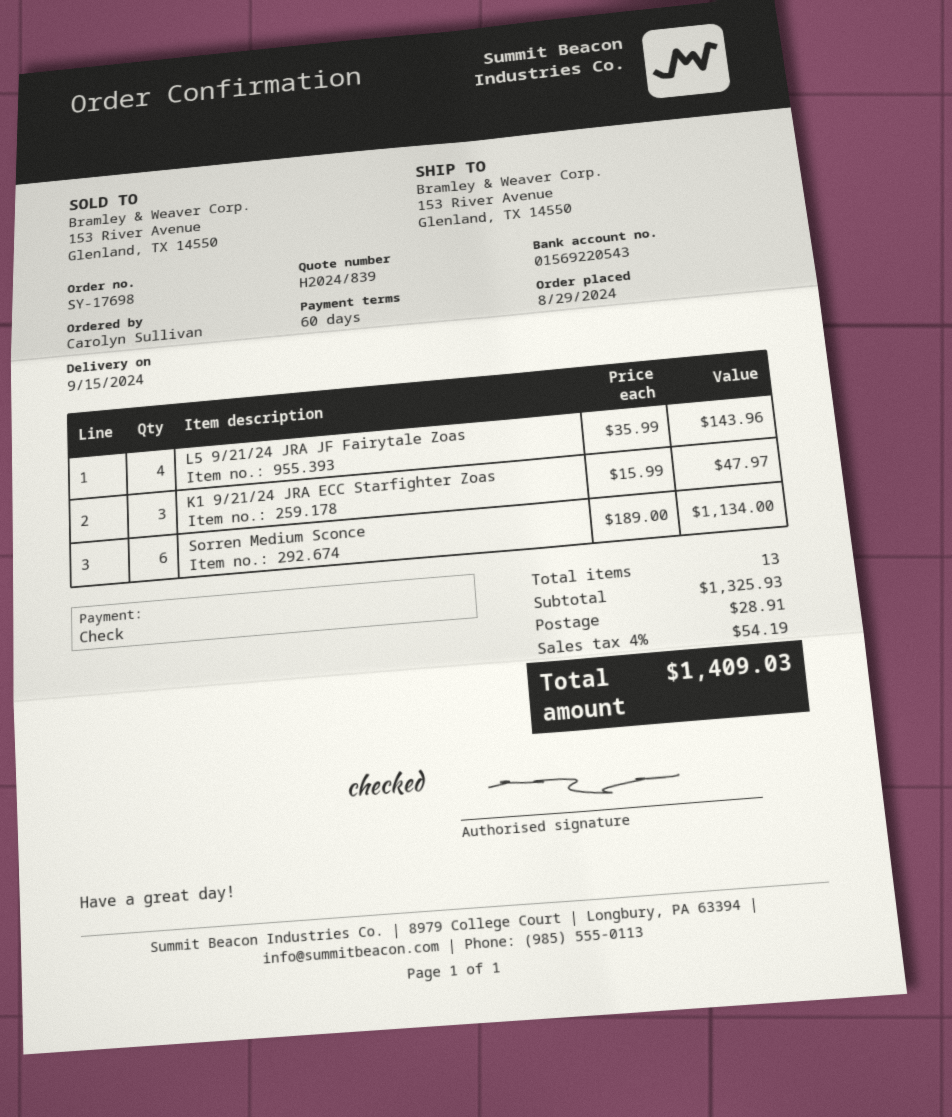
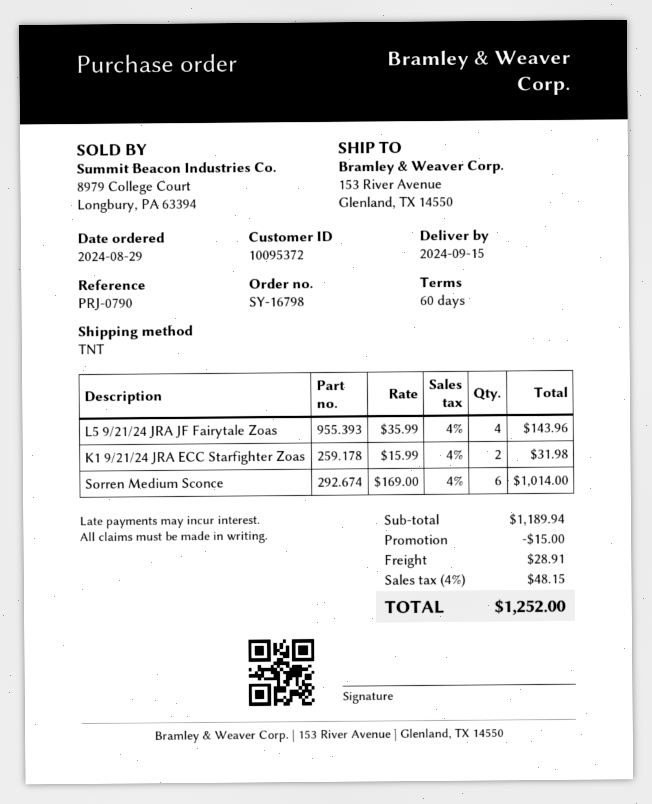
order number: SY-17698 -> SY-16798
K1 9/21/24 JRA ECC Starfighter Zoas: 3 x 15.99 = 47.97 -> 2 x 15.99 = 31.98
Sorren Medium Sconce: 6 x 189.00 = 1134.00 -> 6 x 169.00 = 1014.00
subtotal: 1325.93 -> 1189.94
discount: none -> 15.00
tax: 4% = 54.19 -> 4% = 48.15
total: 1409.03 -> 1252.00

